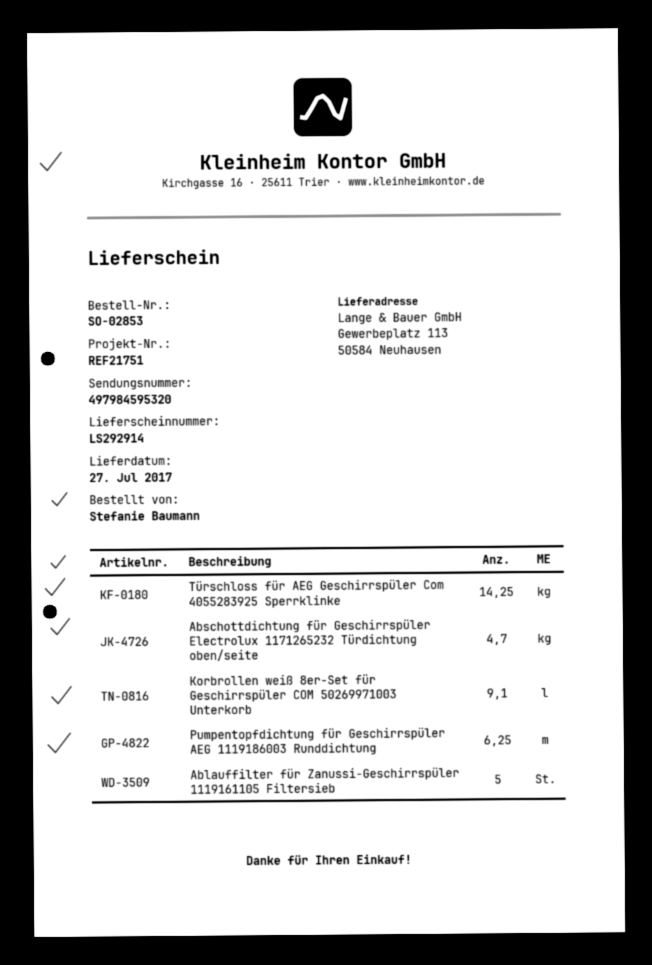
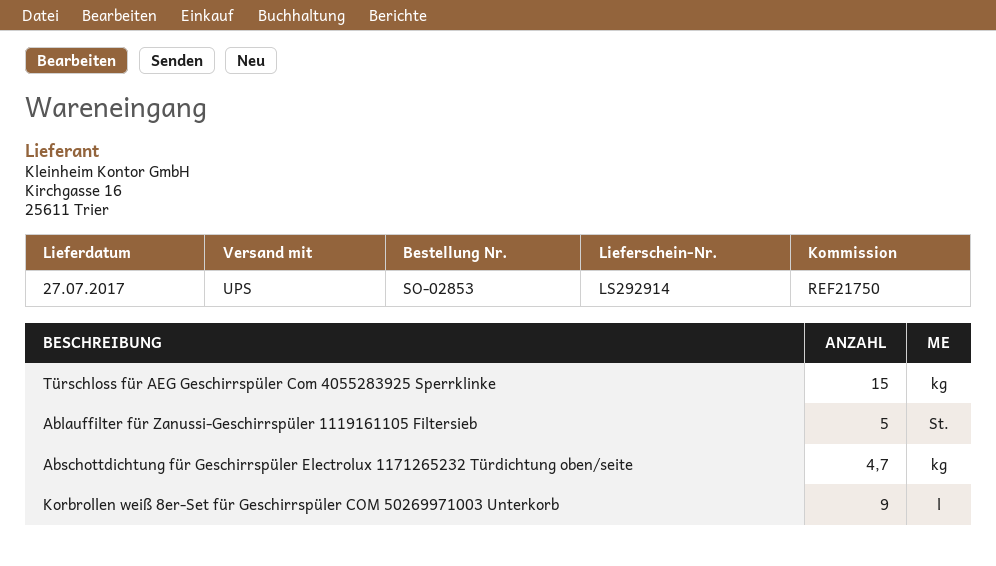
reference: REF21751 -> REF21750
Türschloss für AEG Geschirrspüler Com 4055283925 Sperrklinke: 14.25 -> 15
Korbrollen weiß 8er-Set für Geschirrspüler COM 50269971003 Unterkorb: 9.1 -> 9
Pumpentopfdichtung für Geschirrspüler AEG 1119186003 Runddichtung: 6.25 -> none

